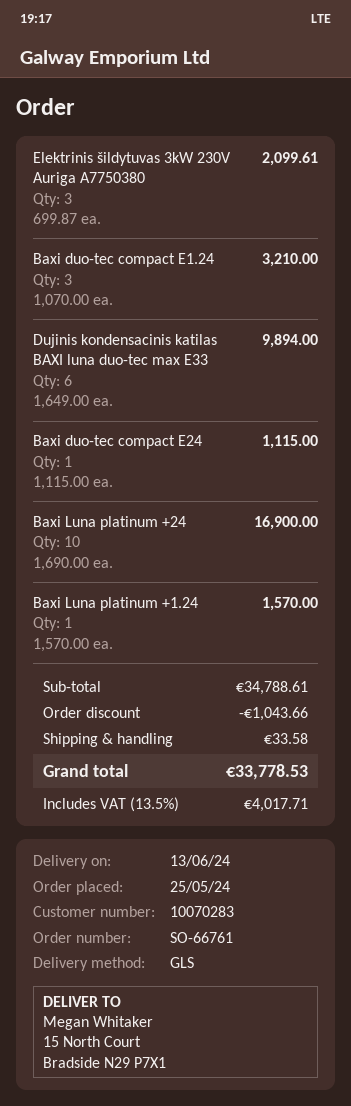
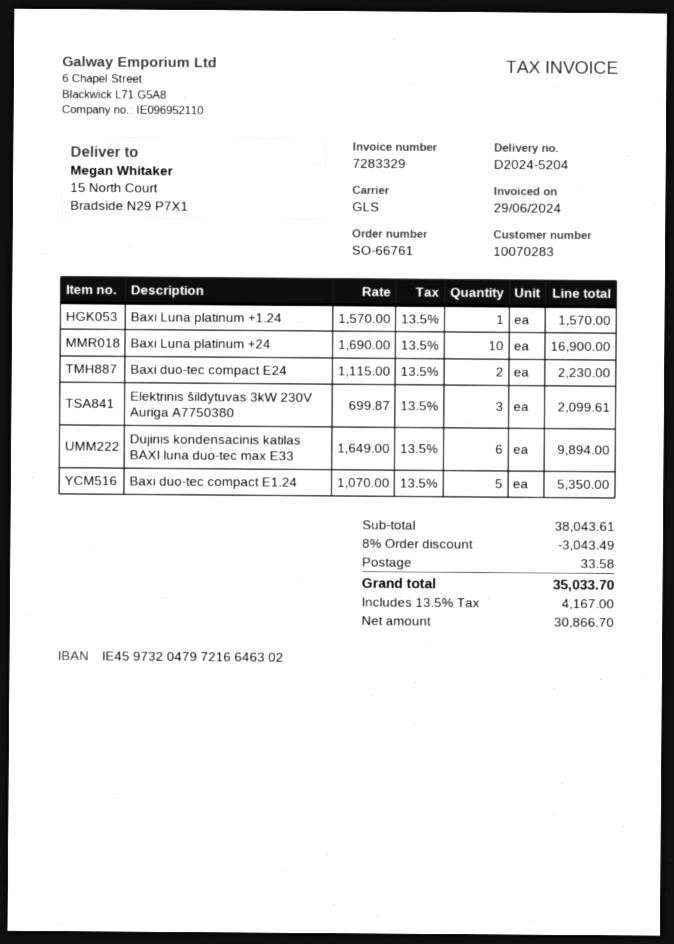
Baxi duo-tec compact E1.24: 3 x 1070.00 = 3210.00 -> 5 x 1070.00 = 5350.00
Baxi duo-tec compact E24: 1 x 1115.00 = 1115.00 -> 2 x 1115.00 = 2230.00
subtotal: 34788.61 -> 38043.61
discount: 1043.66 -> 3043.49
tax: 13.5% = 4017.71 -> 13.5% = 4167.00
total: 33778.53 -> 35033.70

